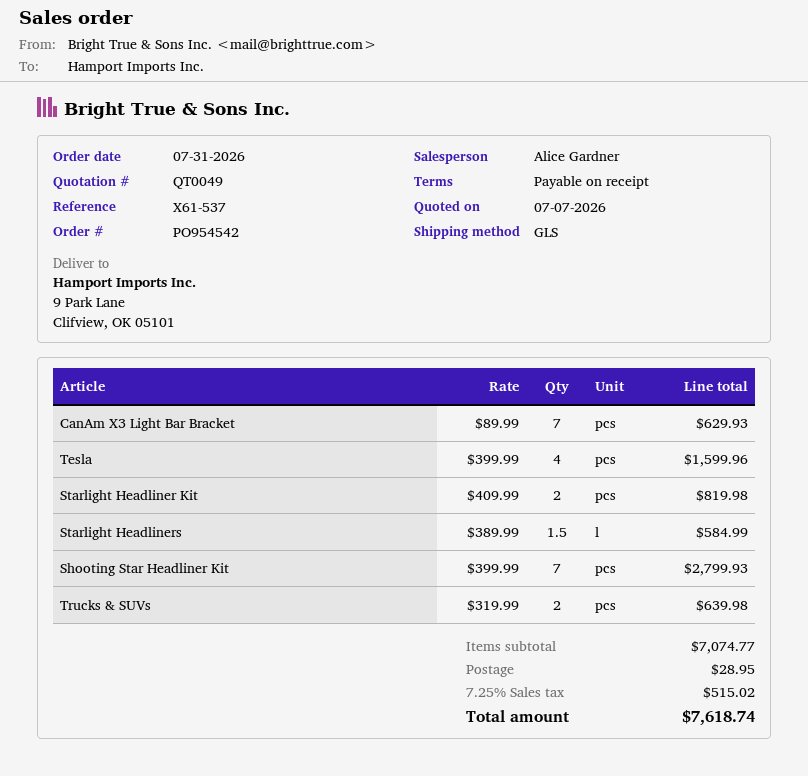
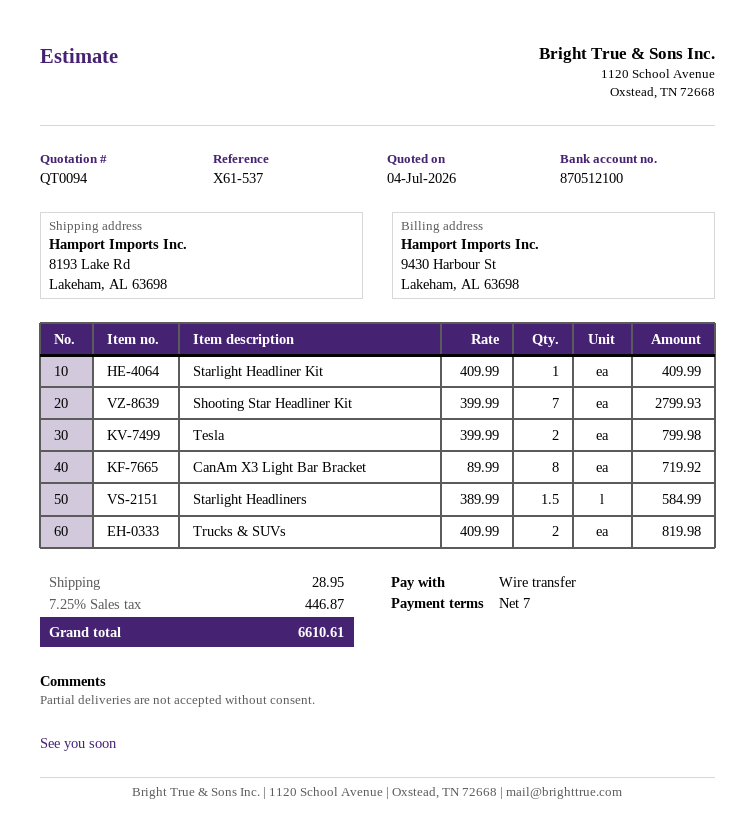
quote number: QT0049 -> QT0094
quote date: 2026-07-07 -> 2026-07-04
payment terms: on receipt -> 7 days
ship to: 9 Park Lane, Clifview, OK 05101 -> 8193 Lake Rd, Lakeham, AL 63698
CanAm X3 Light Bar Bracket: 7 x 89.99 = 629.93 -> 8 x 89.99 = 719.92
Tesla: 4 x 399.99 = 1599.96 -> 2 x 399.99 = 799.98
Starlight Headliner Kit: 2 x 409.99 = 819.98 -> 1 x 409.99 = 409.99
Trucks & SUVs: 2 x 319.99 = 639.98 -> 2 x 409.99 = 819.98
tax: 7.25% = 515.02 -> 7.25% = 446.87
total: 7618.74 -> 6610.61

